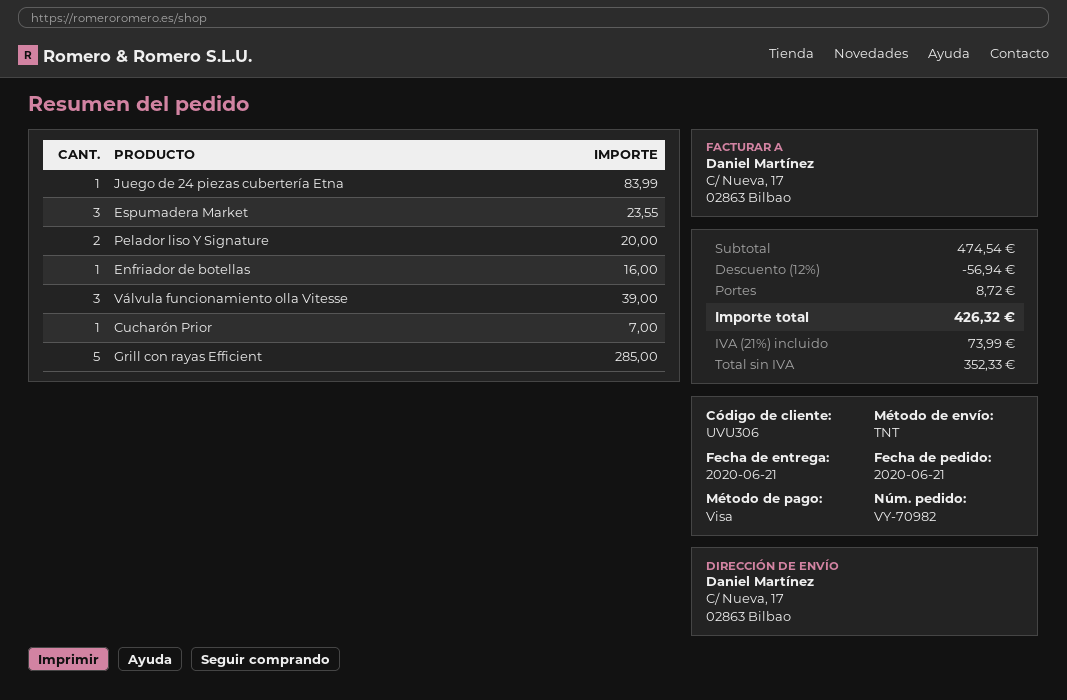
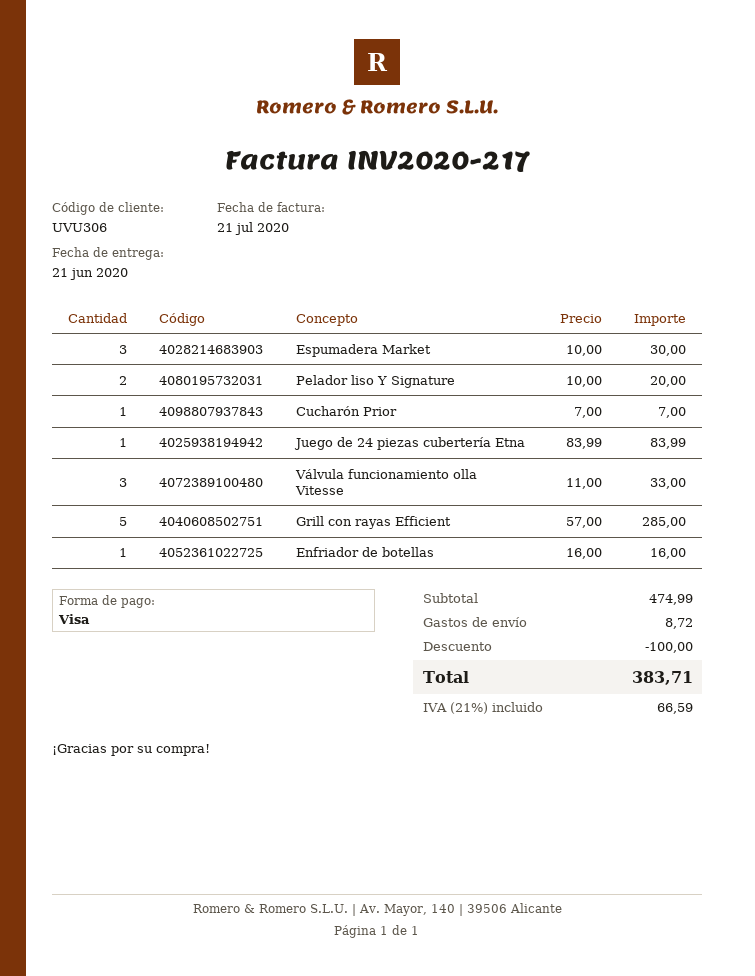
Espumadera Market: 3 for 23.55 -> 3 for 30.00
Válvula funcionamiento olla Vitesse: 3 for 39.00 -> 3 for 33.00
subtotal: 474.54 -> 474.99
discount: 56.94 -> 100.00
tax: 21% = 73.99 -> 21% = 66.59
total: 426.32 -> 383.71

